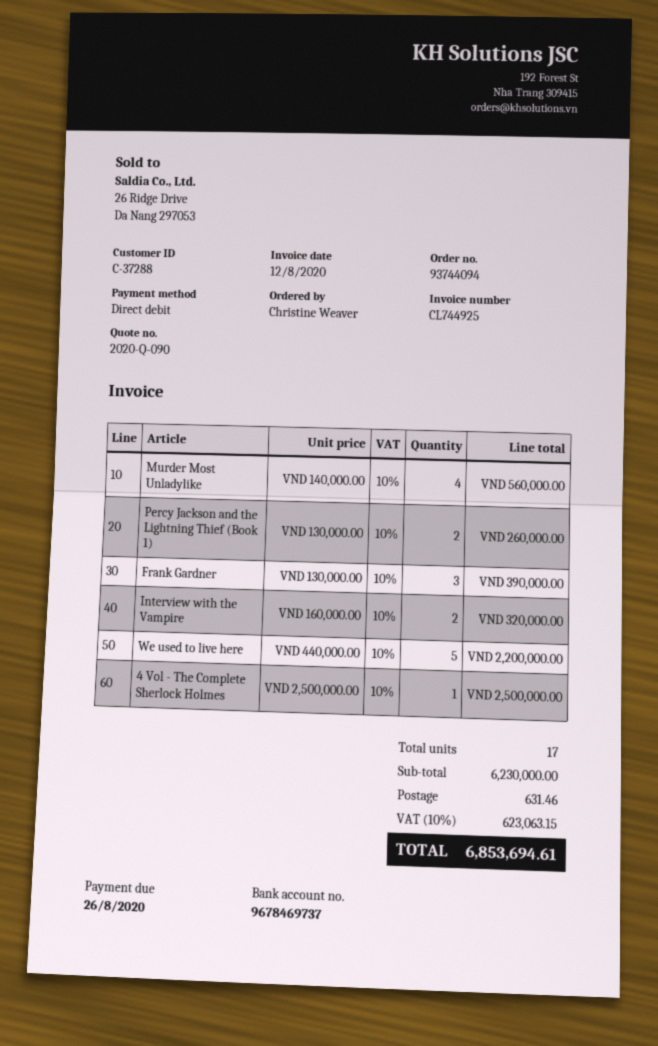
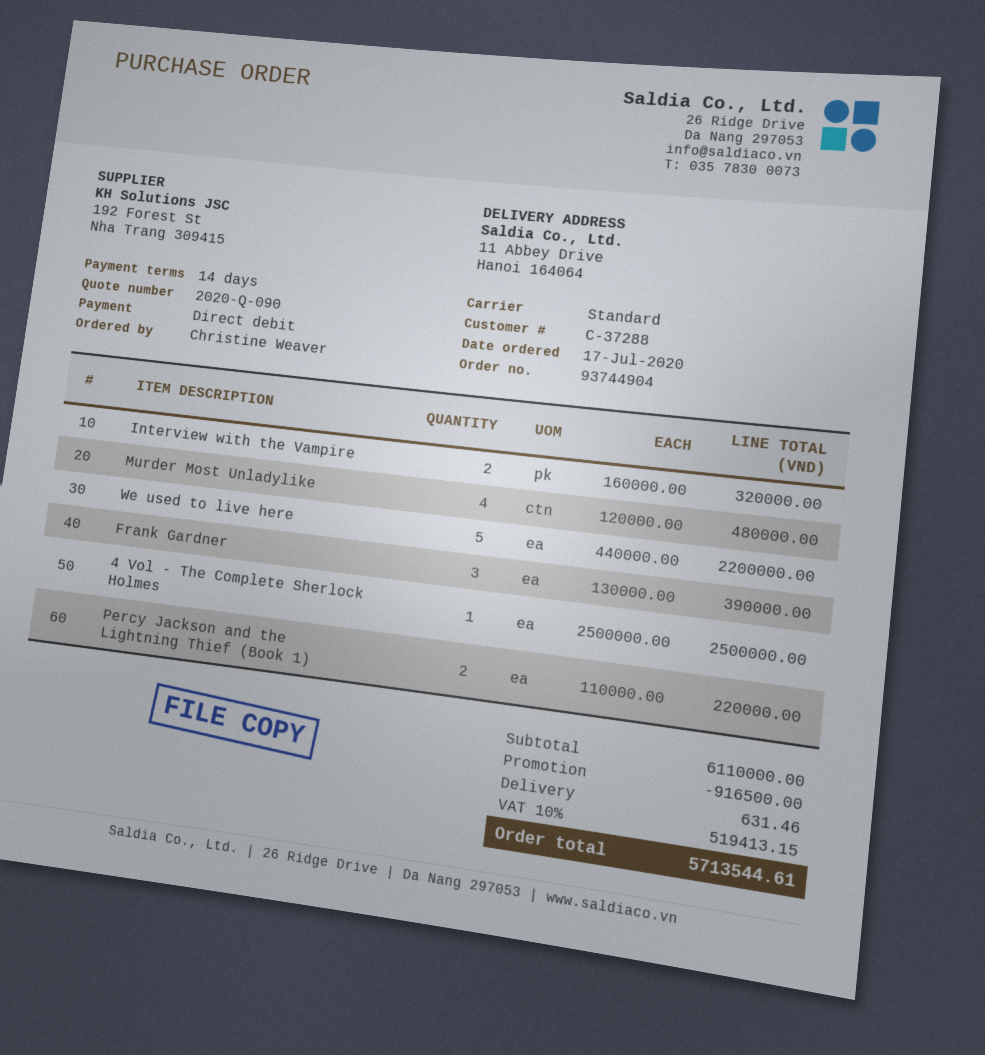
order number: 93744094 -> 93744904
Murder Most Unladylike: 4 x 140000.00 = 560000.00 -> 4 x 120000.00 = 480000.00
Percy Jackson and the Lightning Thief (Book 1): 2 x 130000.00 = 260000.00 -> 2 x 110000.00 = 220000.00
subtotal: 6230000.00 -> 6110000.00
discount: none -> 916500.00
tax: 10% = 623063.15 -> 10% = 519413.15
total: 6853694.61 -> 5713544.61

